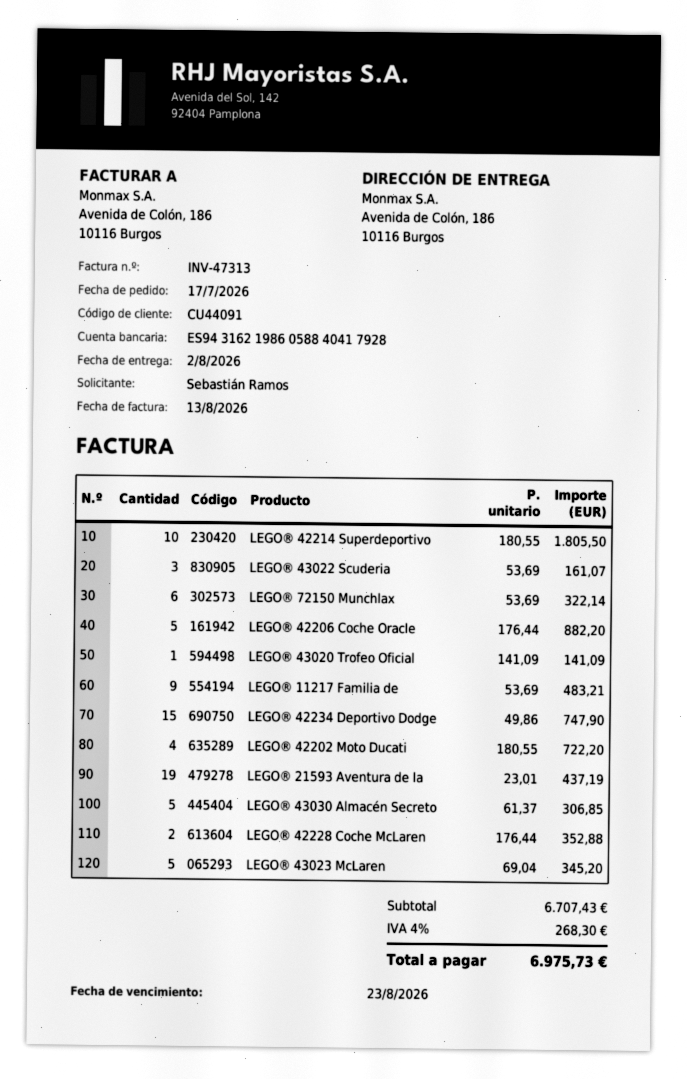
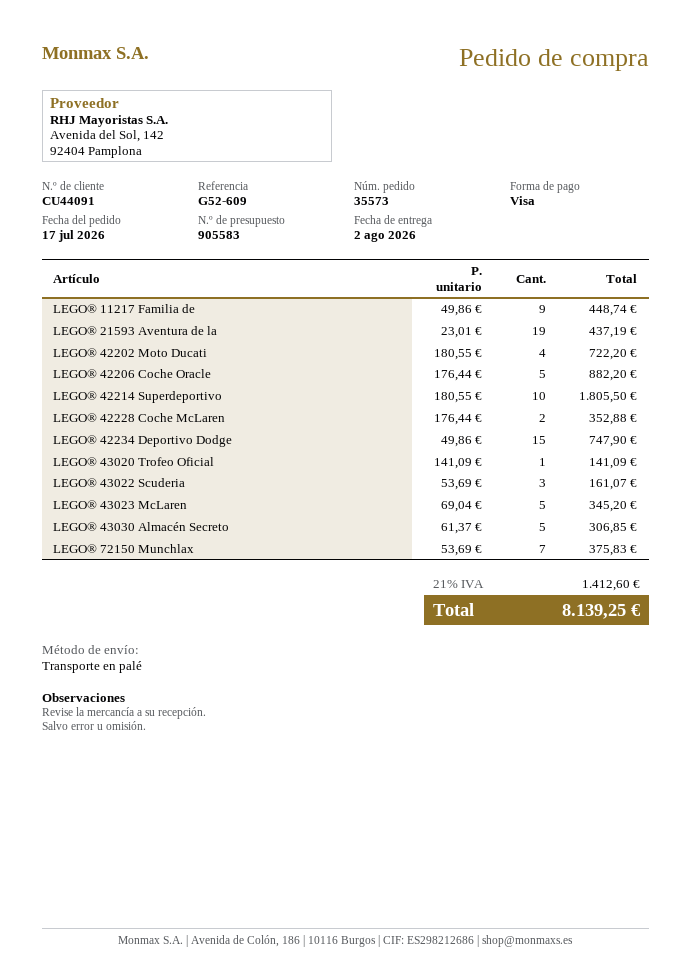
LEGO® 72150 Munchlax: 6 x 53.69 = 322.14 -> 7 x 53.69 = 375.83
LEGO® 11217 Familia de: 9 x 53.69 = 483.21 -> 9 x 49.86 = 448.74
tax: 4% = 268.30 -> 21% = 1412.60
total: 6975.73 -> 8139.25

